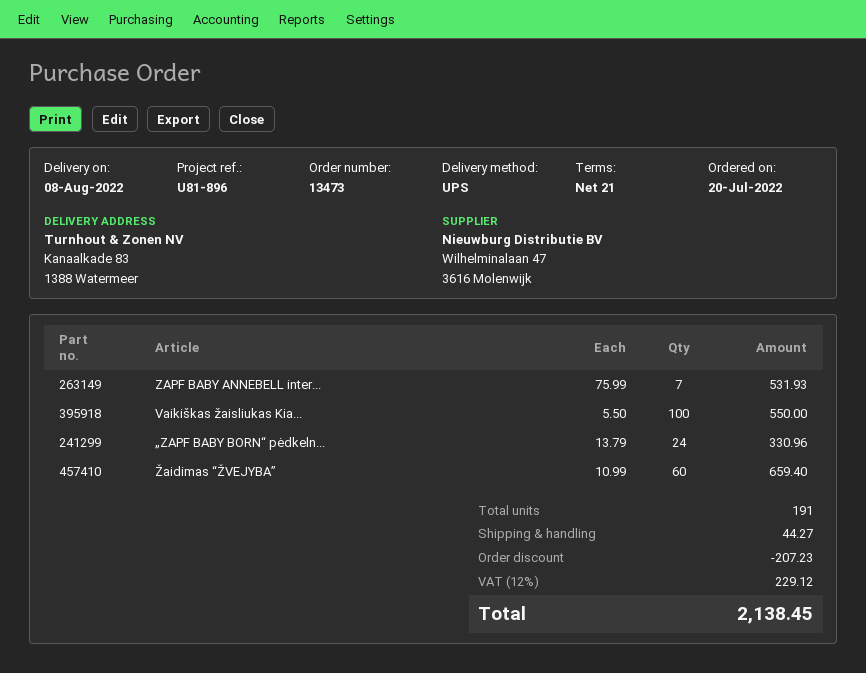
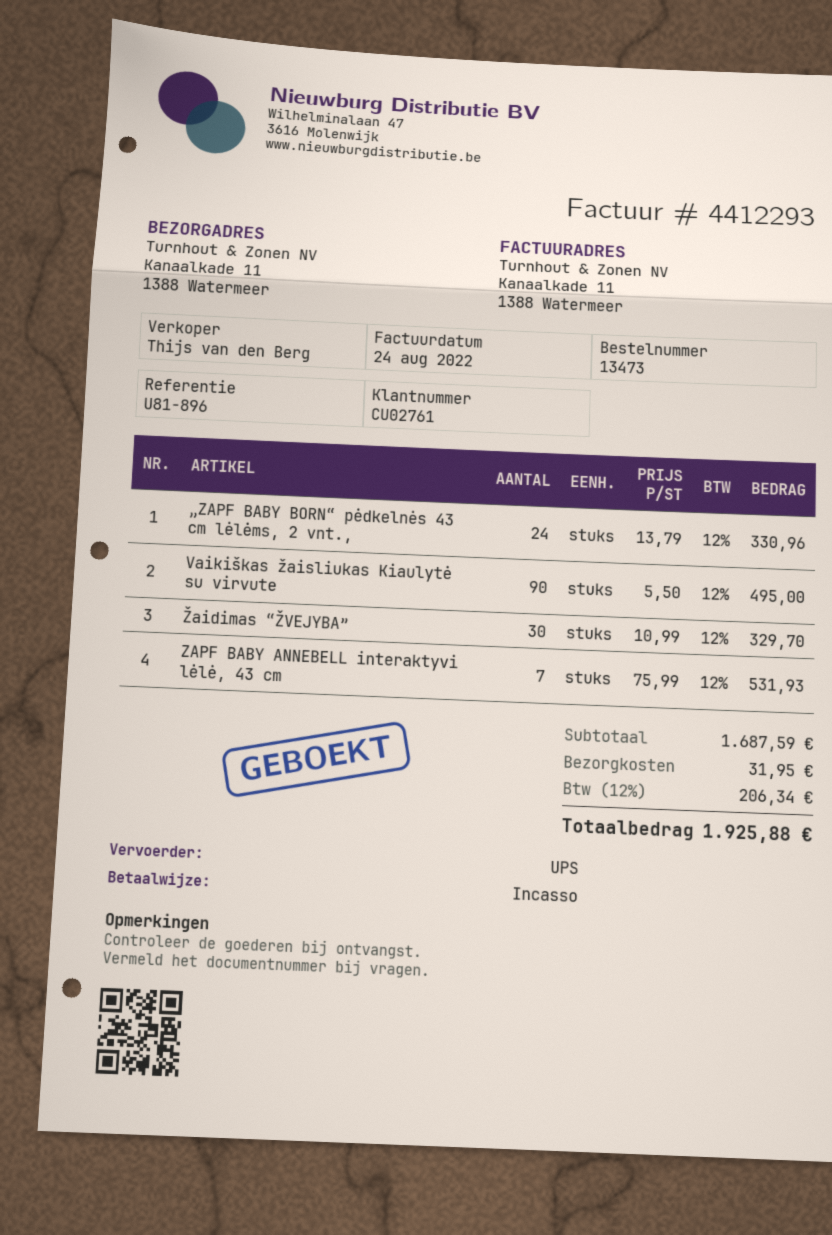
ship to: Kanaalkade 83, 1388 Watermeer -> Kanaalkade 11, 1388 Watermeer
Vaikiškas žaisliukas Kia...: 100 x 5.50 = 550.00 -> 90 x 5.50 = 495.00
Žaidimas “ŽVEJYBA”: 60 x 10.99 = 659.40 -> 30 x 10.99 = 329.70
discount: 207.23 -> none
shipping: 44.27 -> 31.95
tax: 12% = 229.12 -> 12% = 206.34
total: 2138.45 -> 1925.88

